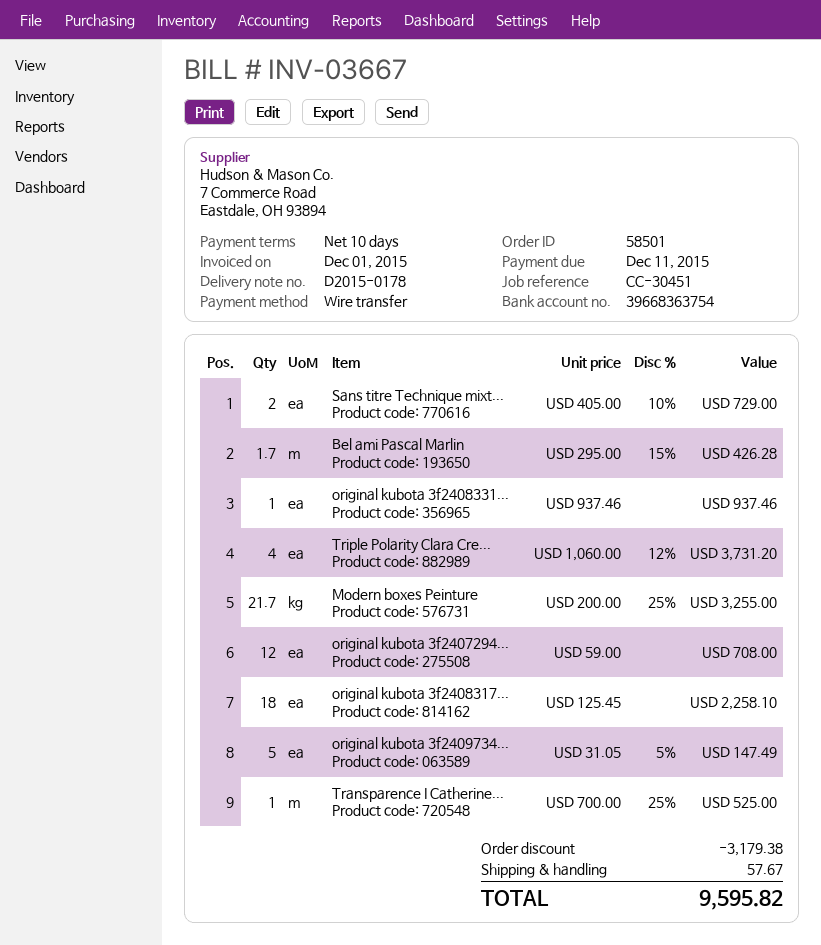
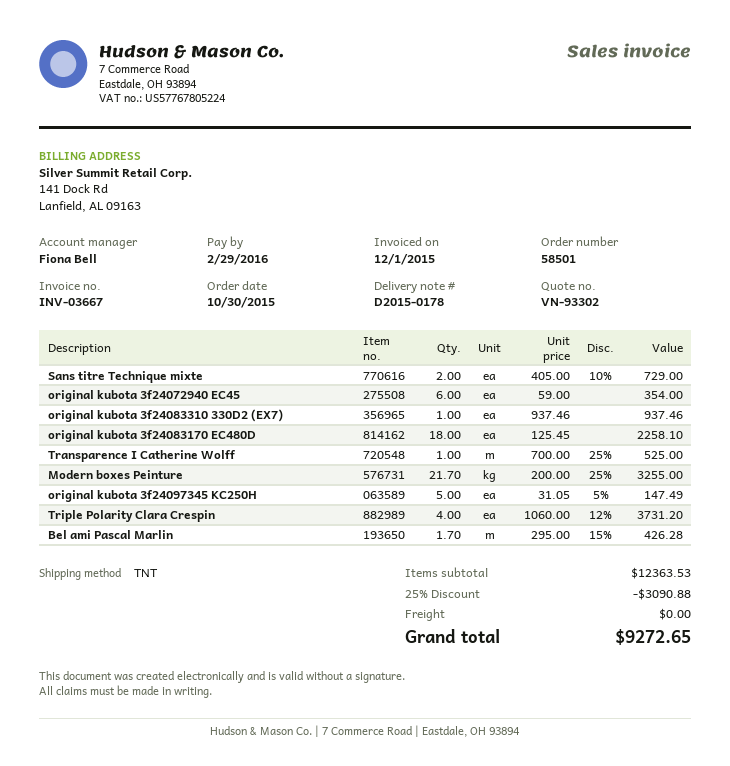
due date: 2015-12-11 -> 2016-02-29
original kubota 3f2407294...: 12 x 59.00 = 708.00 -> 6 x 59.00 = 354.00
discount: 3179.38 -> 3090.88
shipping: 57.67 -> 0.00
total: 9595.82 -> 9272.65

